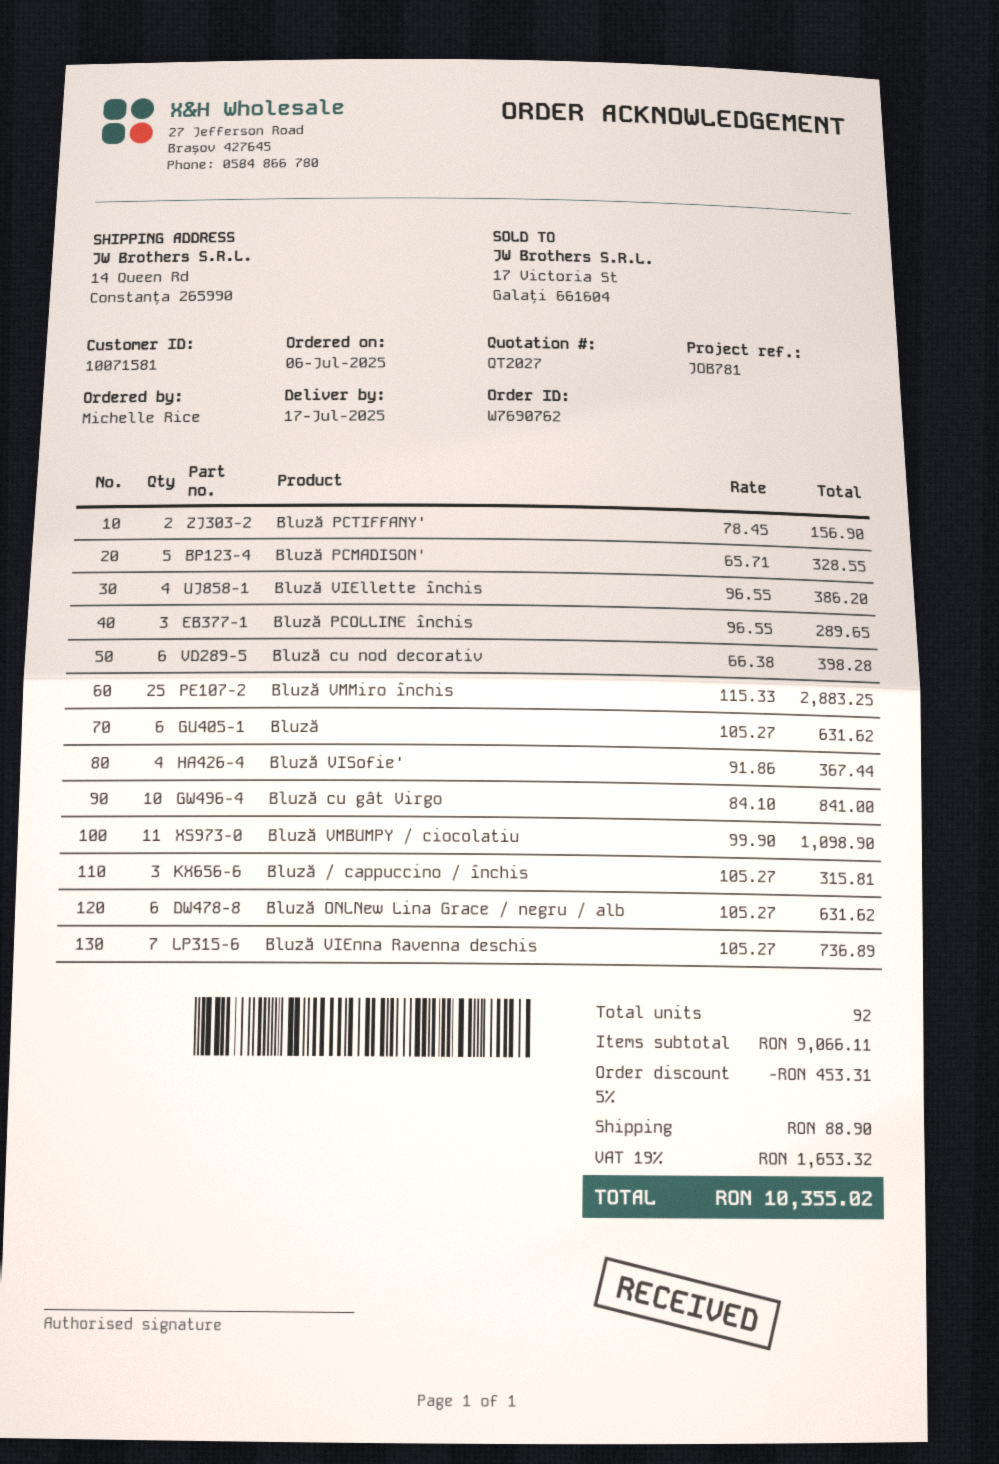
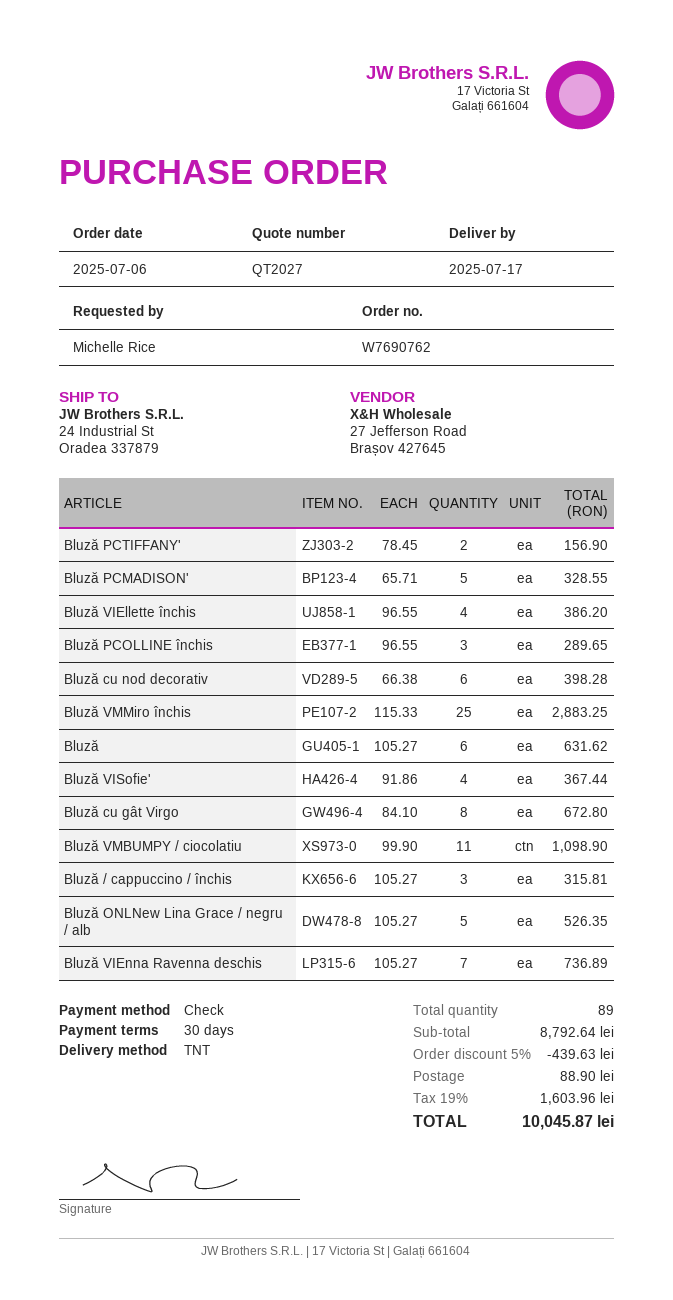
ship to: 14 Queen Rd, Constanța 265990 -> 24 Industrial St, Oradea 337879
Bluză cu gât Virgo: 10 x 84.10 = 841.00 -> 8 x 84.10 = 672.80
Bluză ONLNew Lina Grace / negru / alb: 6 x 105.27 = 631.62 -> 5 x 105.27 = 526.35
total quantity: 92 -> 89
subtotal: 9066.11 -> 8792.64
discount: 5% = 453.31 -> 5% = 439.63
tax: 19% = 1653.32 -> 19% = 1603.96
total: 10355.02 -> 10045.87

